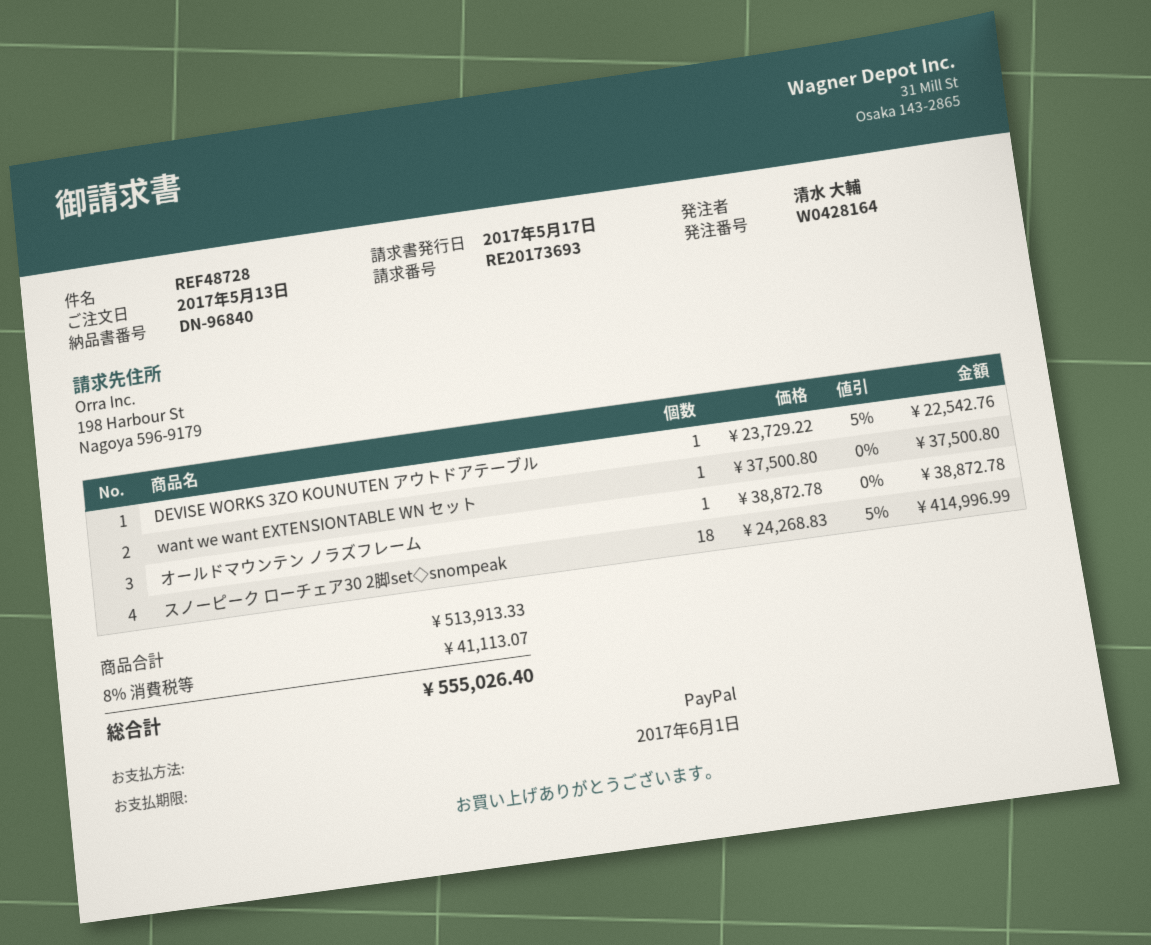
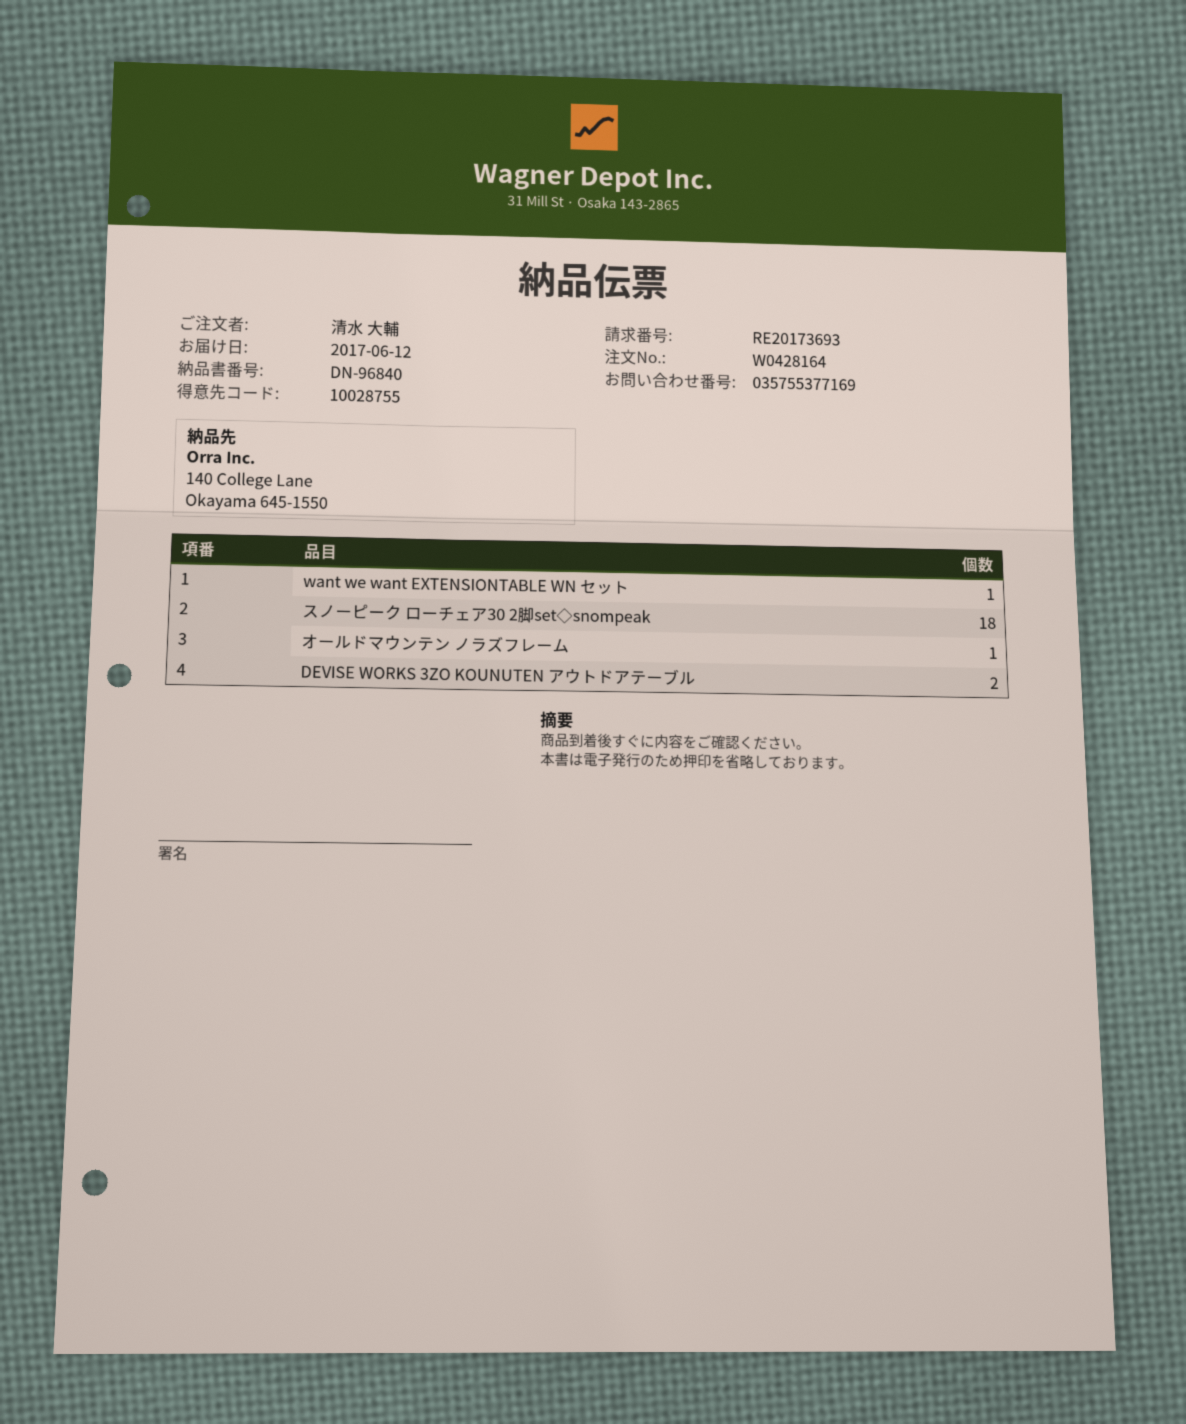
DEVISE WORKS 3ZO KOUNUTEN アウトドアテーブル: 1 -> 2

